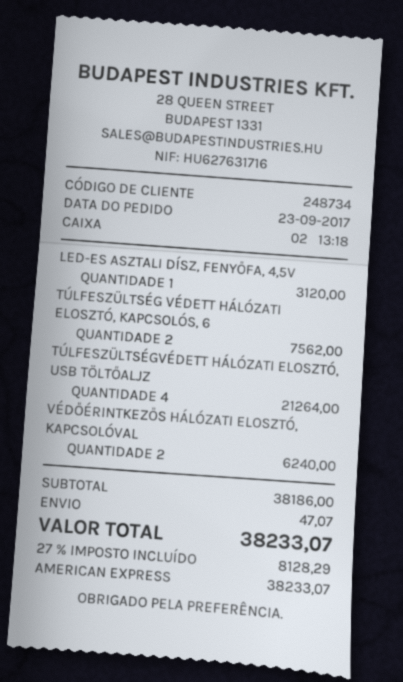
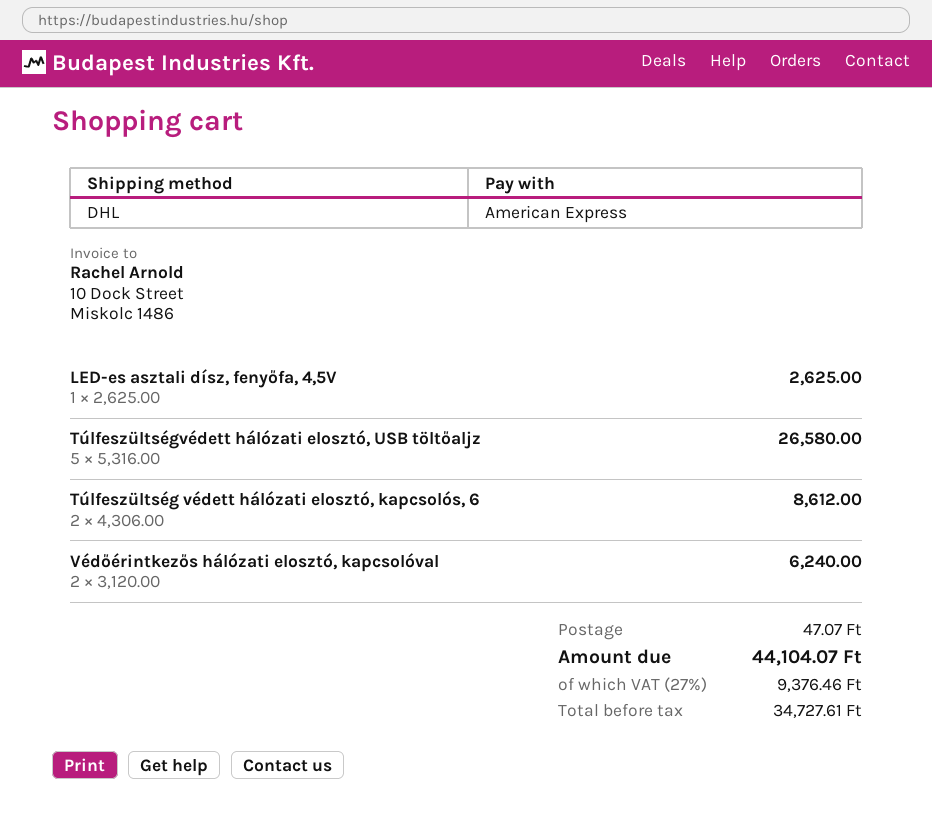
LED-ES ASZTALI DÍSZ, FENYŐFA, 4,5V: 1 for 3120.00 -> 1 for 2625.00
TÚLFESZÜLTSÉG VÉDETT HÁLÓZATI ELOSZTÓ, KAPCSOLÓS, 6: 2 for 7562.00 -> 2 for 8612.00
TÚLFESZÜLTSÉGVÉDETT HÁLÓZATI ELOSZTÓ, USB TÖLTŐALJZ: 4 for 21264.00 -> 5 for 26580.00
tax: 27% = 8128.29 -> 27% = 9376.46
total: 38233.07 -> 44104.07

